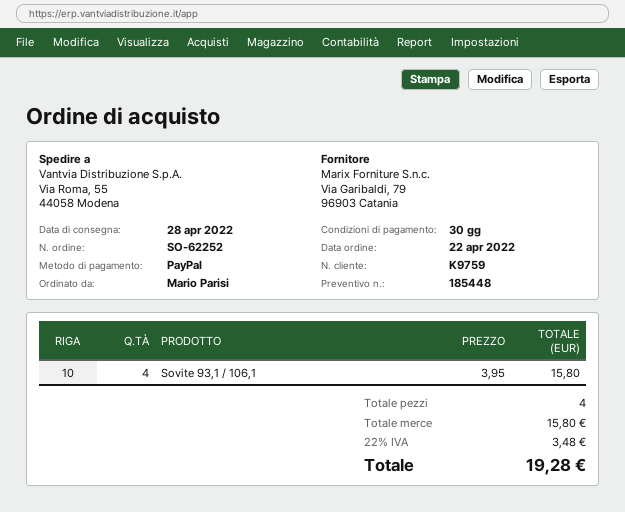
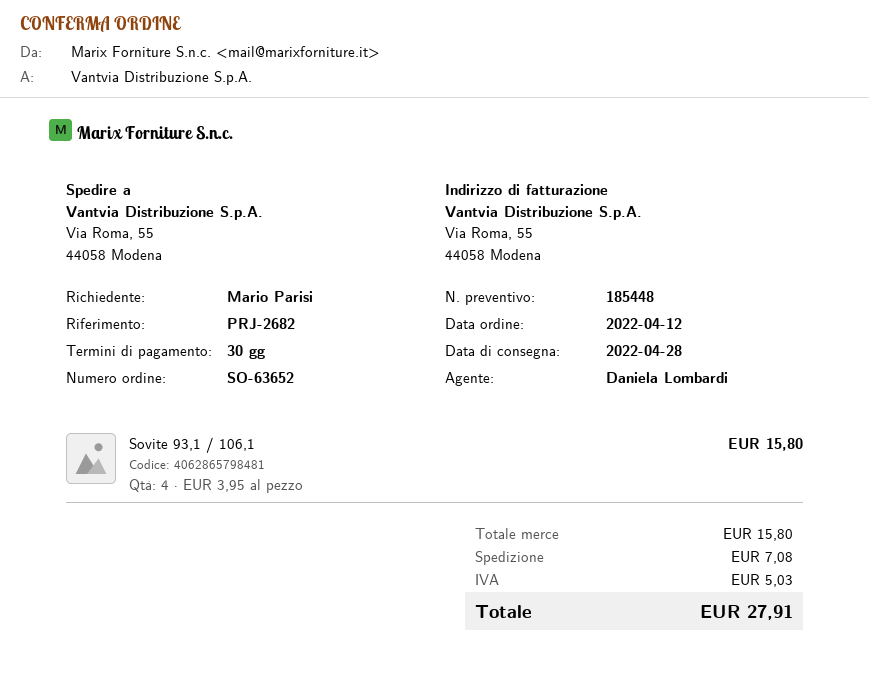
order number: SO-62252 -> SO-63652
order date: 2022-04-22 -> 2022-04-12
shipping: none -> 7.08
tax: 3.48 -> 5.03
total: 19.28 -> 27.91

